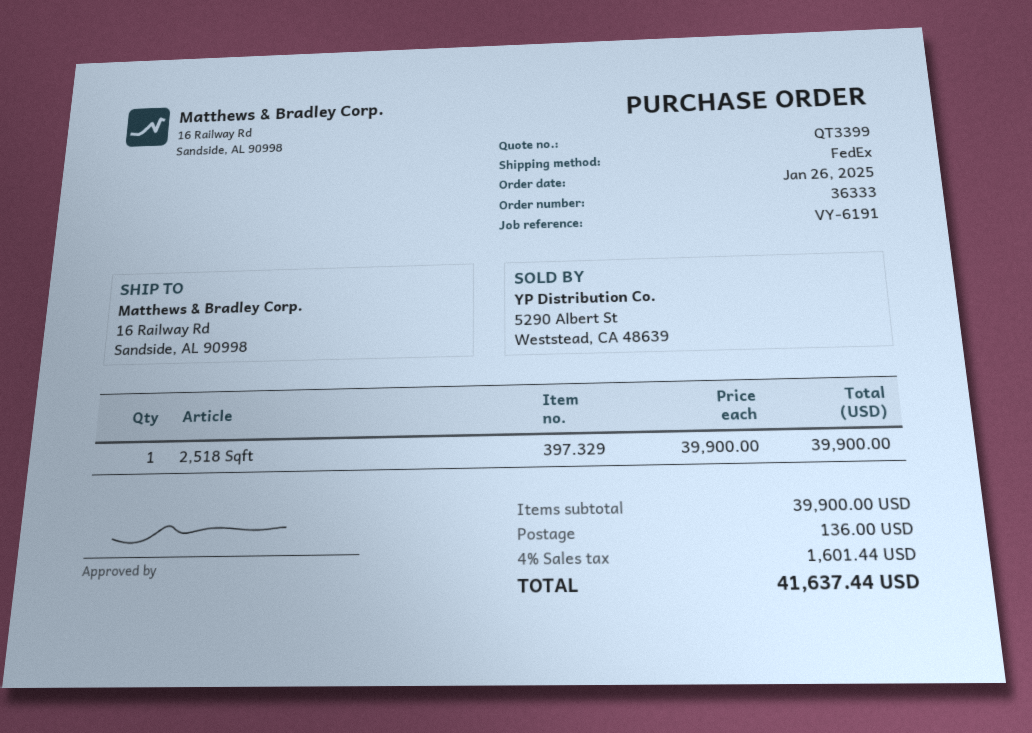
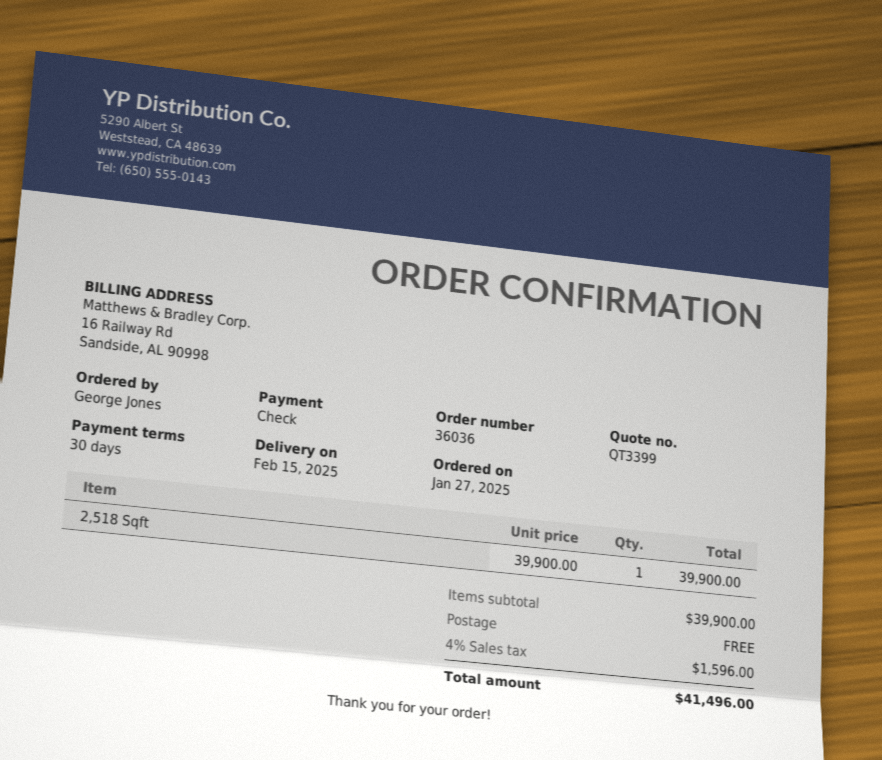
order number: 36333 -> 36036
order date: 2025-01-26 -> 2025-01-27
shipping: 136.00 -> 0.00
tax: 4% = 1601.44 -> 4% = 1596.00
total: 41637.44 -> 41496.00

